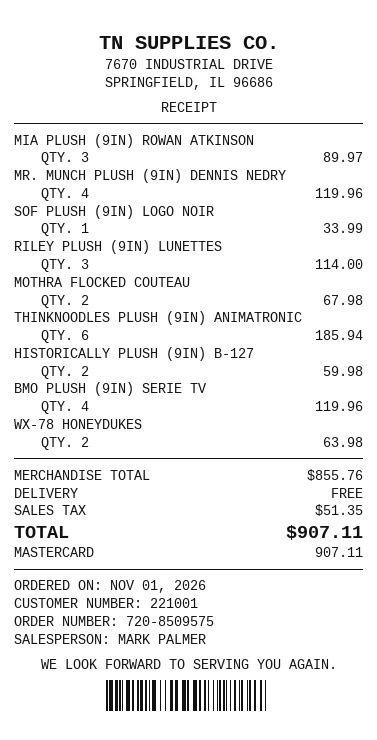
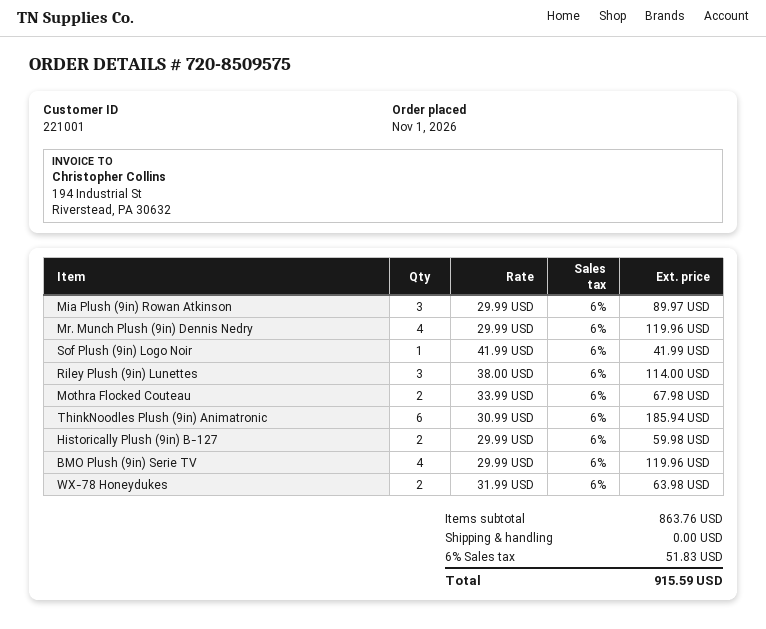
SOF PLUSH (9IN) LOGO NOIR: 1 for 33.99 -> 1 for 41.99
subtotal: 855.76 -> 863.76
tax: 51.35 -> 51.83
total: 907.11 -> 915.59

